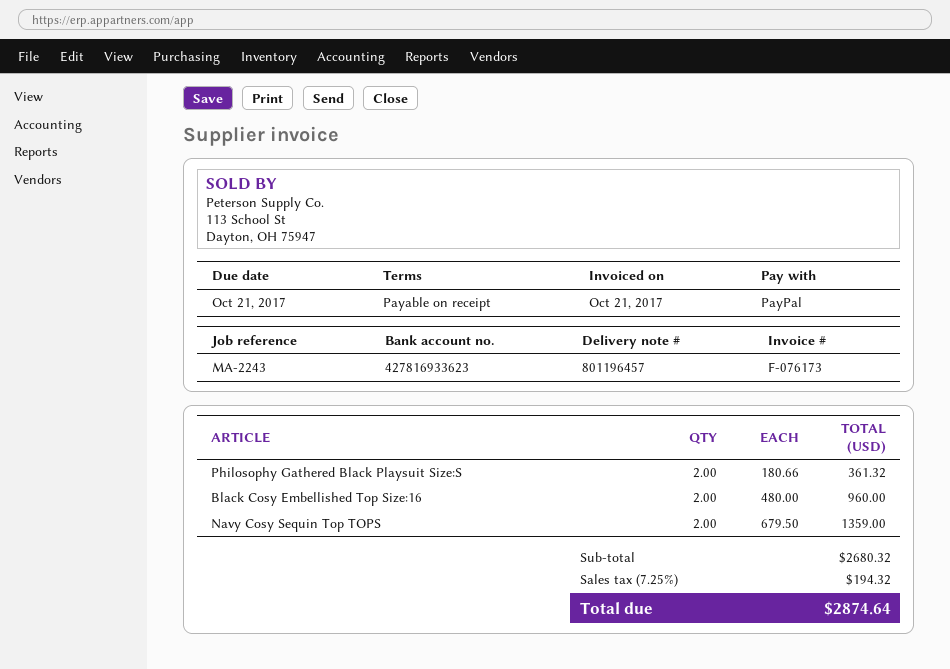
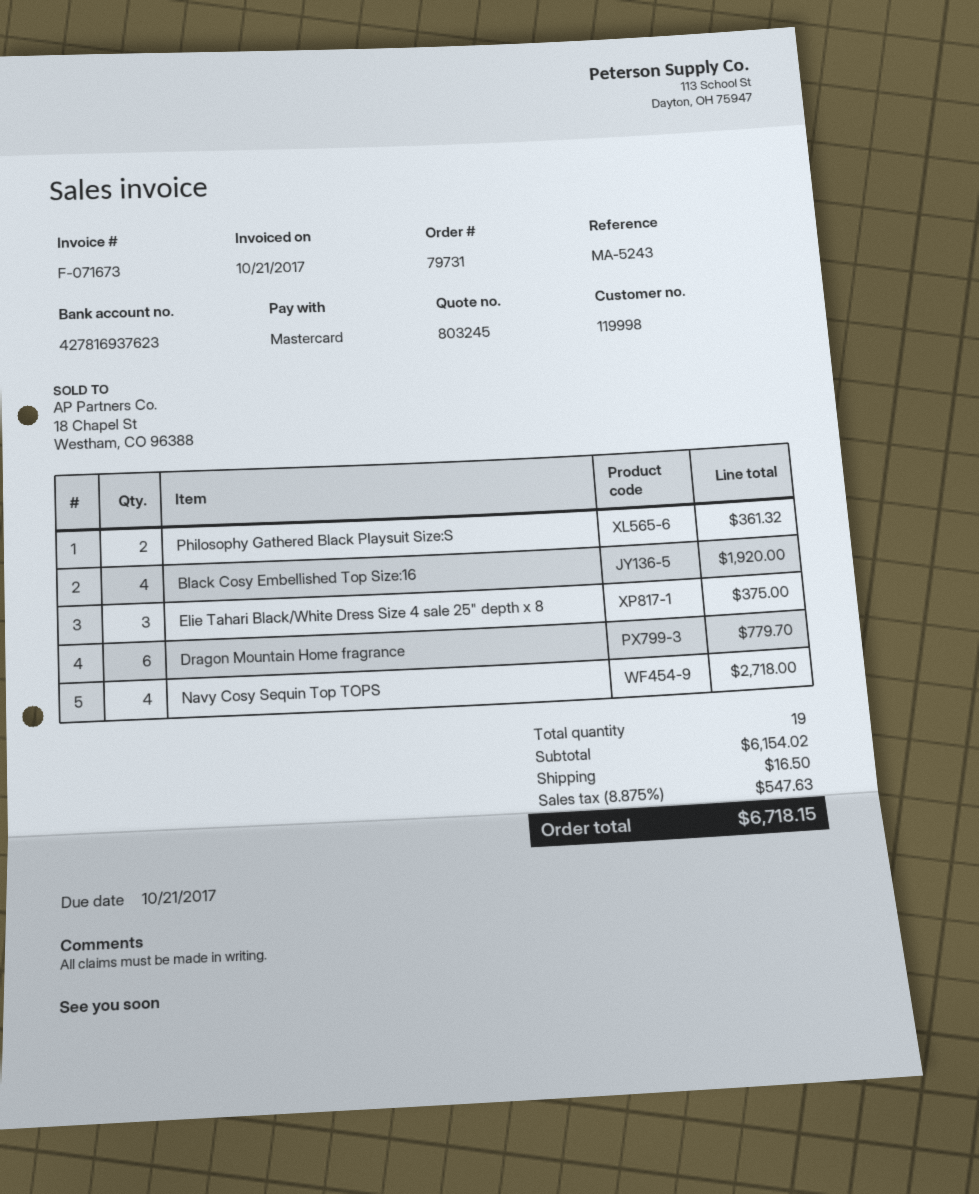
invoice number: F-076173 -> F-071673
reference: MA-2243 -> MA-5243
payment method: PayPal -> Mastercard
bank account: 427816933623 -> 427816937623
Black Cosy Embellished Top Size:16: 2 for 960.00 -> 4 for 1920.00
Navy Cosy Sequin Top TOPS: 2 for 1359.00 -> 4 for 2718.00
Elie Tahari Black/White Dress Size 4 sale 25" depth x 8: none -> 3 for 375.00
Dragon Mountain Home fragrance: none -> 6 for 779.70
subtotal: 2680.32 -> 6154.02
shipping: none -> 16.50
tax: 7.25% = 194.32 -> 8.875% = 547.63
total: 2874.64 -> 6718.15

